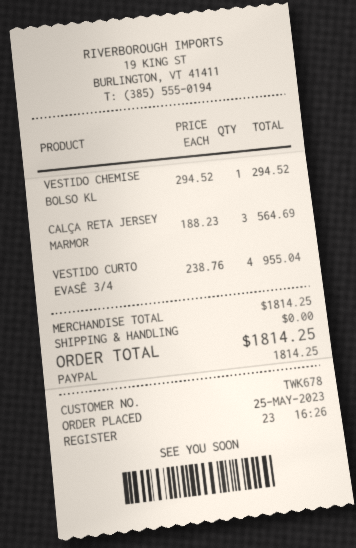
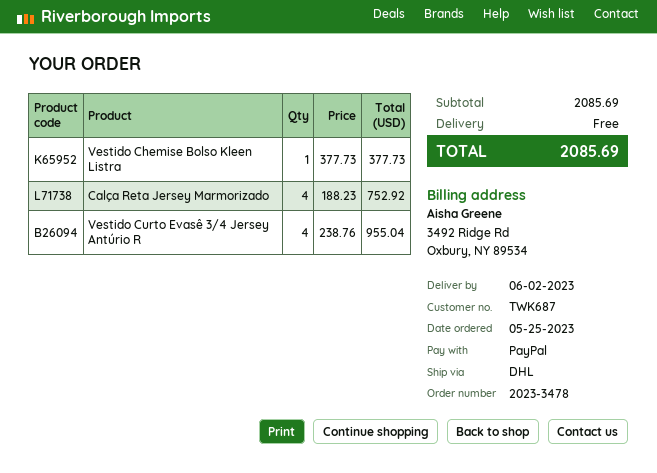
customer number: TWK678 -> TWK687
VESTIDO CHEMISE BOLSO KL: 1 x 294.52 = 294.52 -> 1 x 377.73 = 377.73
CALÇA RETA JERSEY MARMOR: 3 x 188.23 = 564.69 -> 4 x 188.23 = 752.92
subtotal: 1814.25 -> 2085.69
total: 1814.25 -> 2085.69

